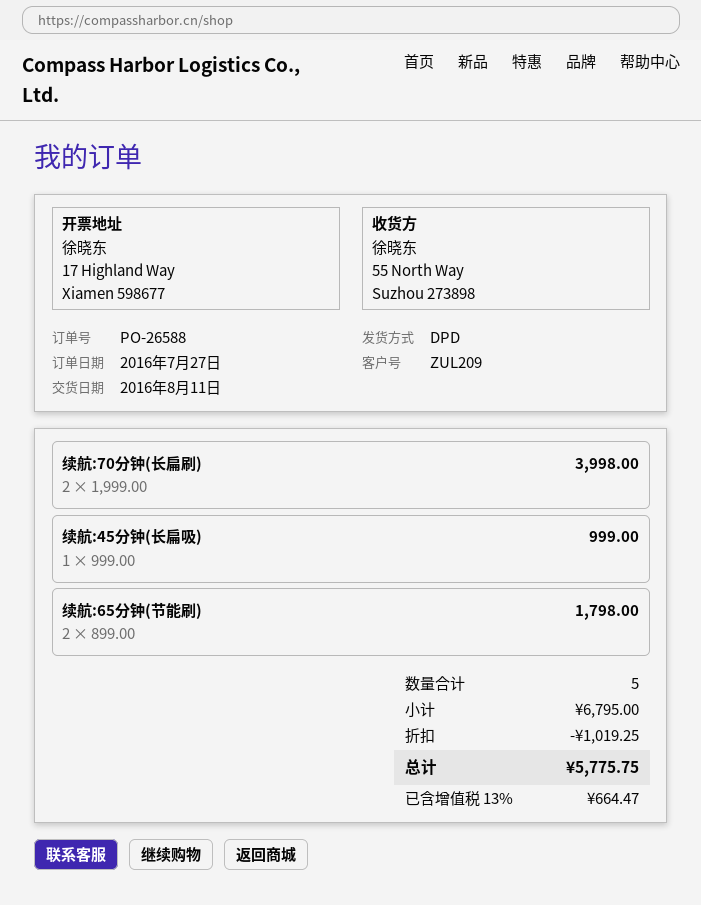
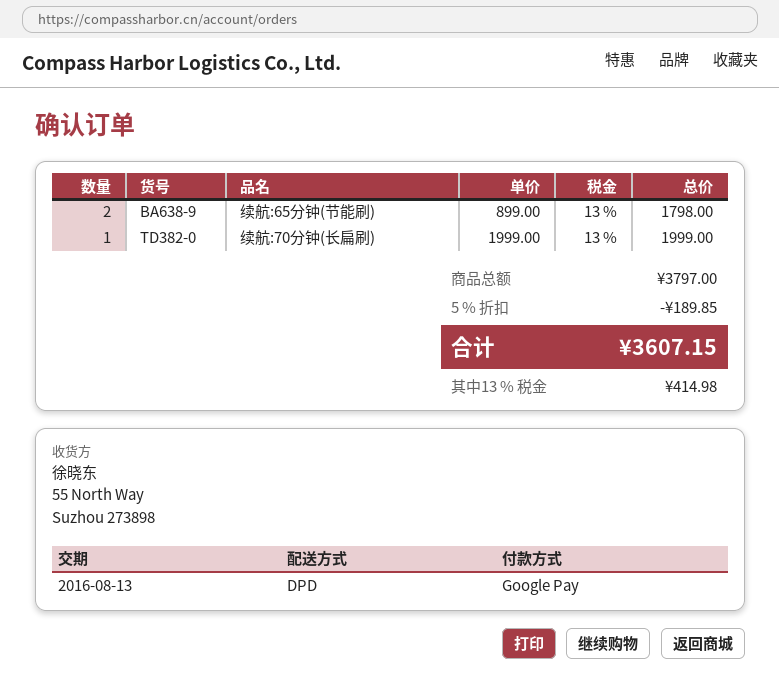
delivery date: 2016-08-11 -> 2016-08-13
续航:70分钟(长扁刷): 2 x 1999.00 = 3998.00 -> 1 x 1999.00 = 1999.00
续航:45分钟(长扁吸): 1 x 999.00 = 999.00 -> none
subtotal: 6795.00 -> 3797.00
discount: 1019.25 -> 189.85
tax: 13% = 664.47 -> 13% = 414.98
total: 5775.75 -> 3607.15

